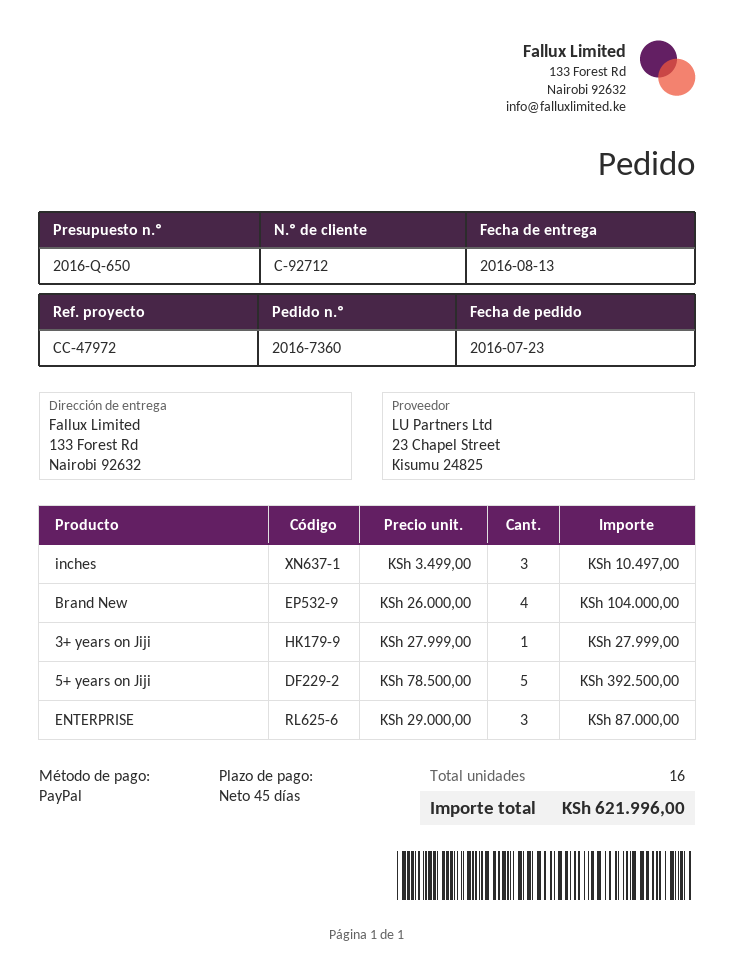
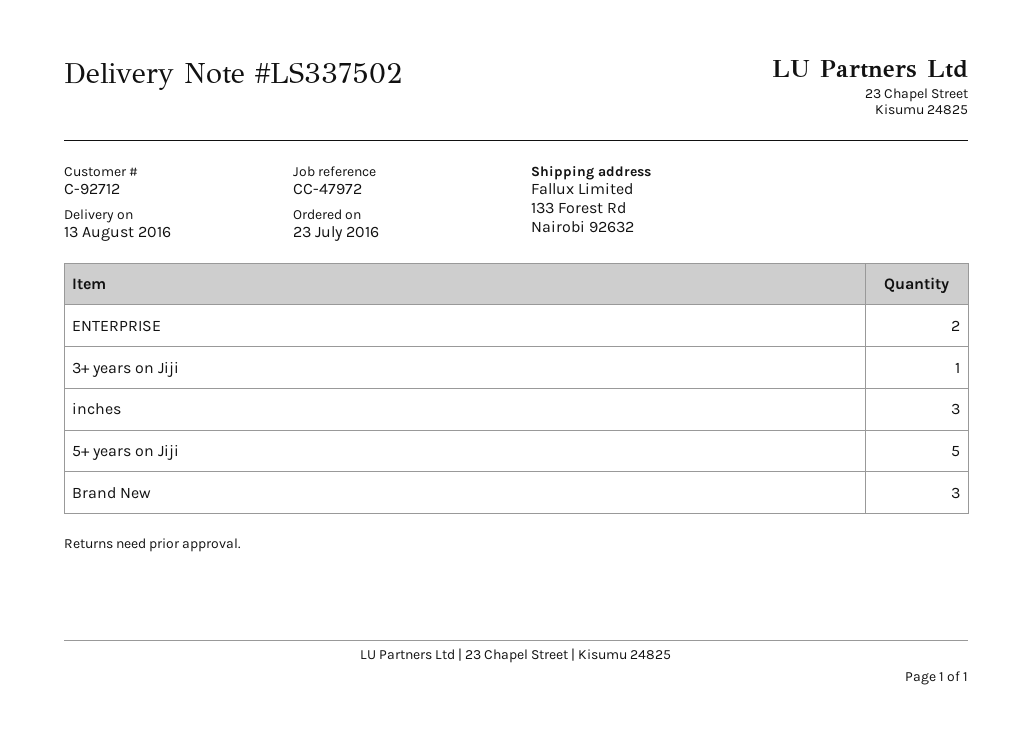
Brand New: 4 -> 3
ENTERPRISE: 3 -> 2

